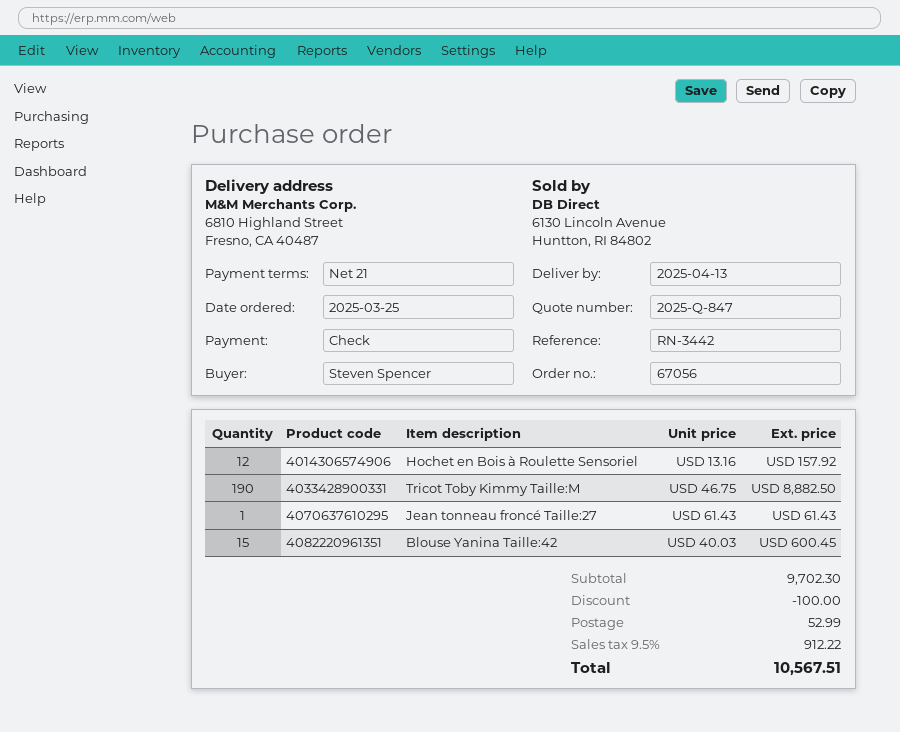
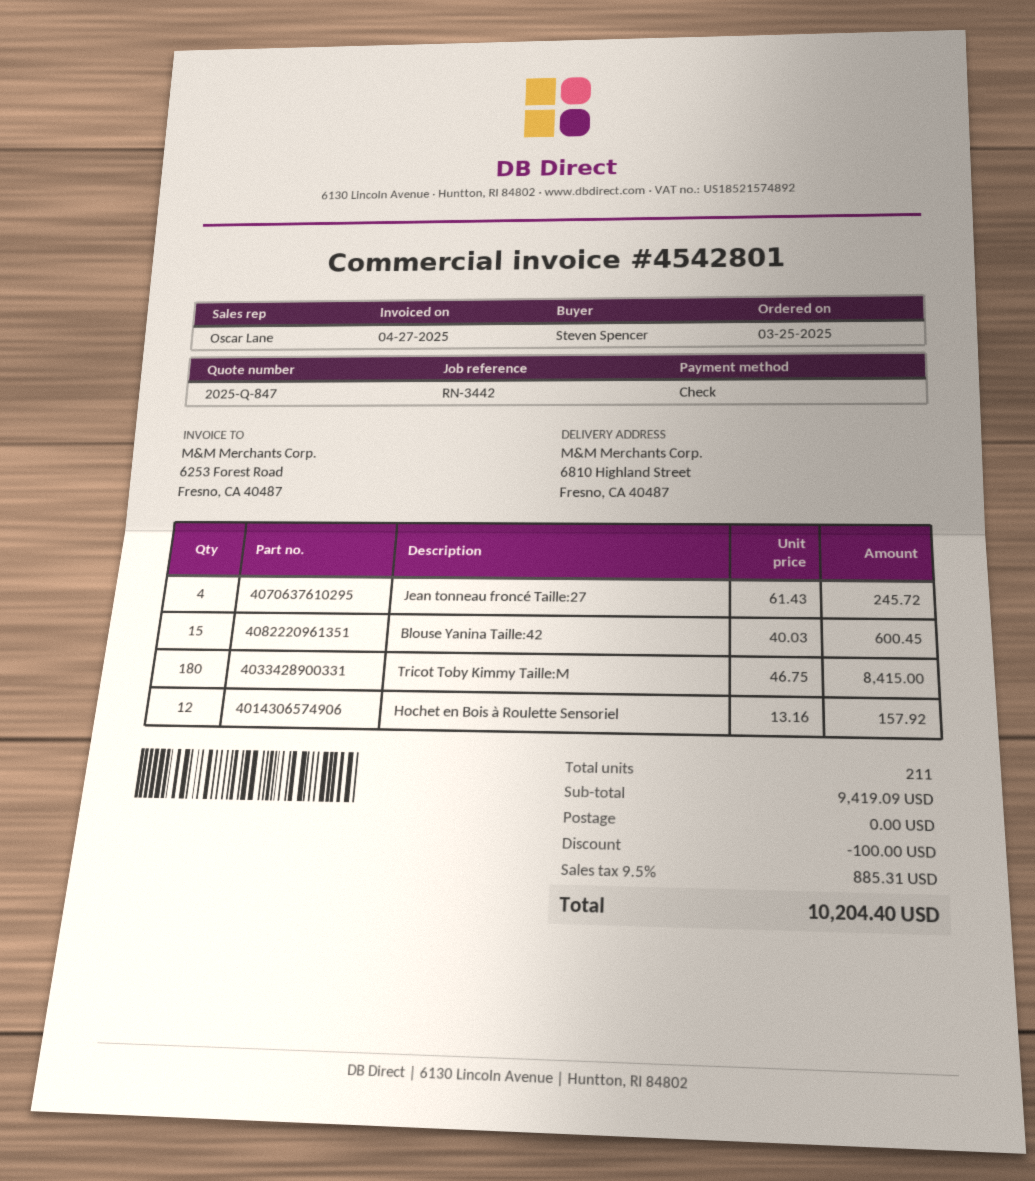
Tricot Toby Kimmy Taille:M: 190 x 46.75 = 8882.50 -> 180 x 46.75 = 8415.00
Jean tonneau froncé Taille:27: 1 x 61.43 = 61.43 -> 4 x 61.43 = 245.72
subtotal: 9702.30 -> 9419.09
shipping: 52.99 -> 0.00
tax: 9.5% = 912.22 -> 9.5% = 885.31
total: 10567.51 -> 10204.40

